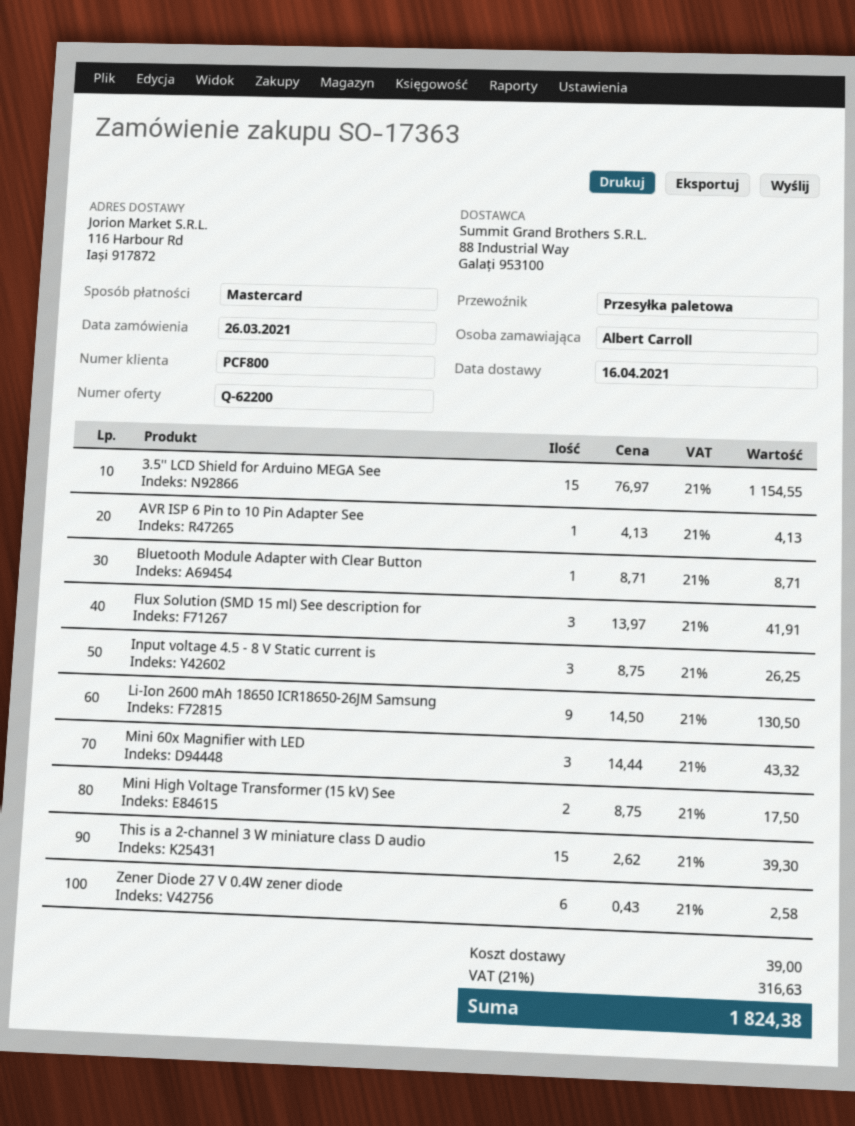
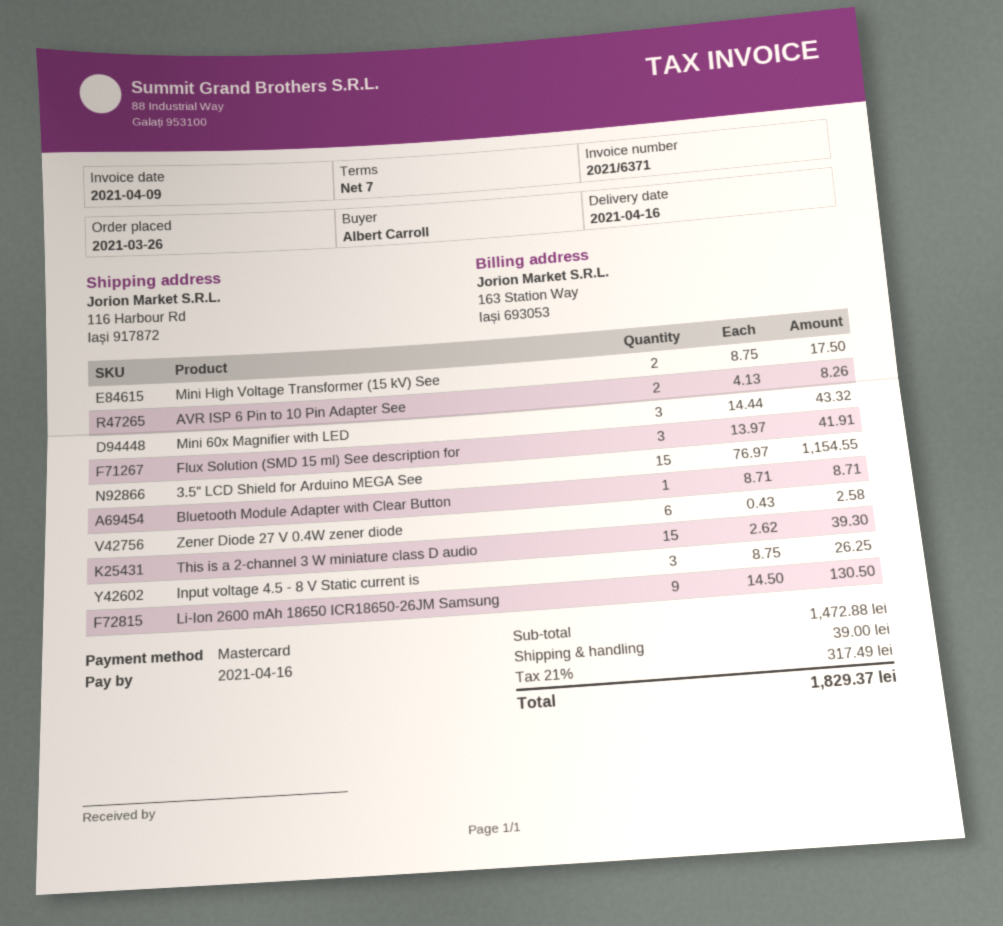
AVR ISP 6 Pin to 10 Pin Adapter See: 1 x 4.13 = 4.13 -> 2 x 4.13 = 8.26
tax: 21% = 316.63 -> 21% = 317.49
total: 1824.38 -> 1829.37

